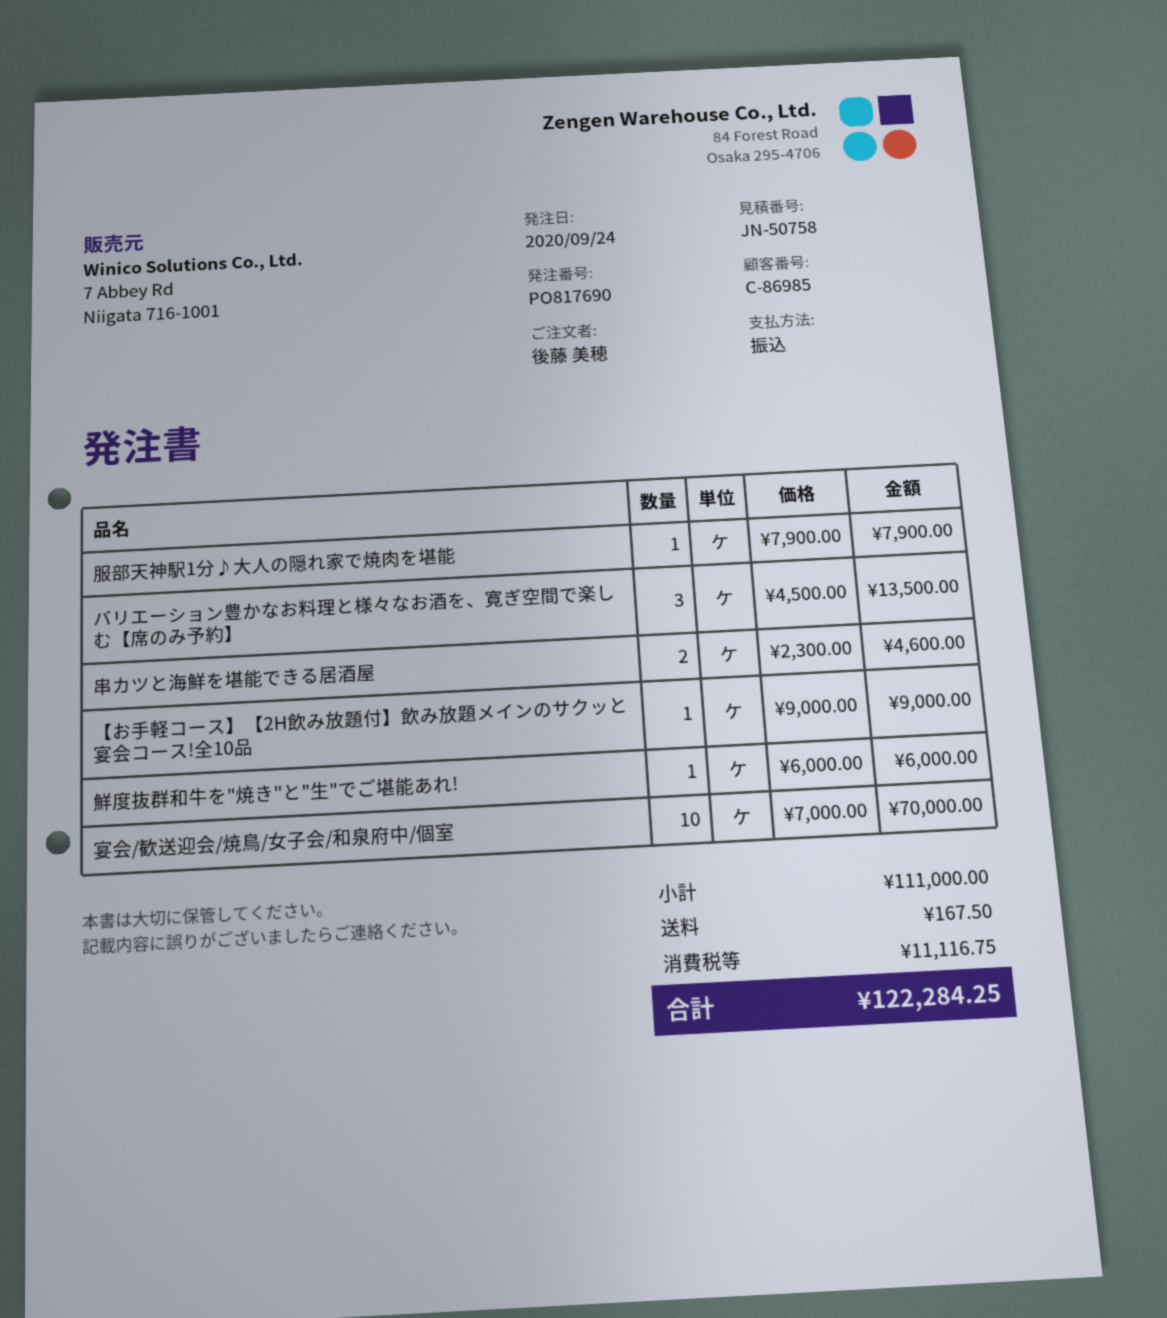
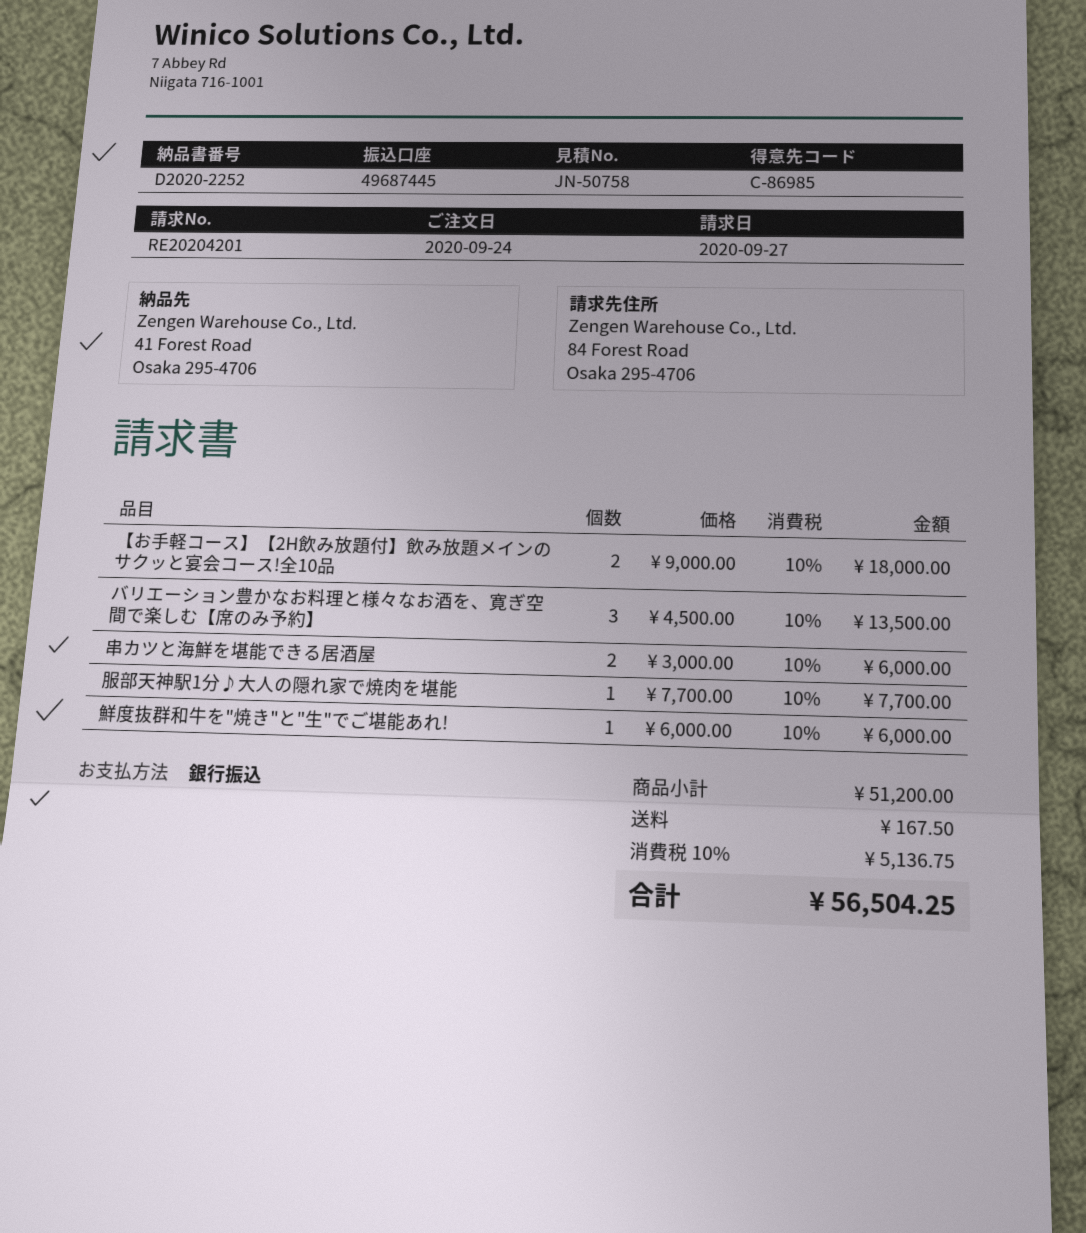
服部天神駅1分♪大人の隠れ家で焼肉を堪能: 1 x 7900.00 = 7900.00 -> 1 x 7700.00 = 7700.00
串カツと海鮮を堪能できる居酒屋: 2 x 2300.00 = 4600.00 -> 2 x 3000.00 = 6000.00
【お手軽コース】【2H飲み放題付】飲み放題メインのサクッと宴会コース!全10品: 1 x 9000.00 = 9000.00 -> 2 x 9000.00 = 18000.00
宴会/歓送迎会/焼鳥/女子会/和泉府中/個室: 10 x 7000.00 = 70000.00 -> none
subtotal: 111000.00 -> 51200.00
tax: 11116.75 -> 5136.75
total: 122284.25 -> 56504.25

